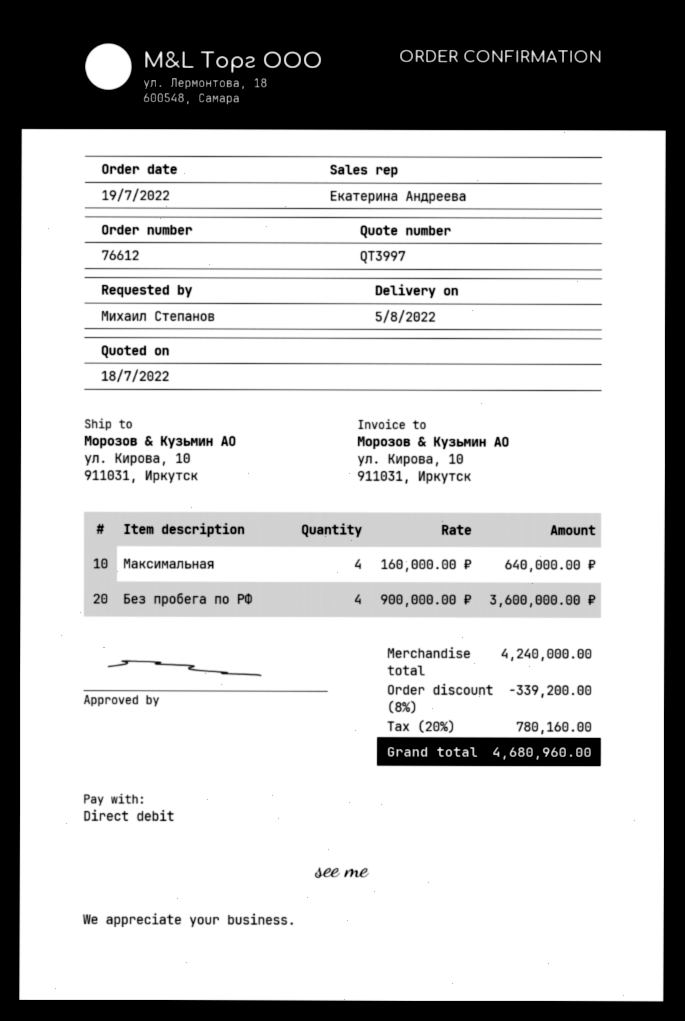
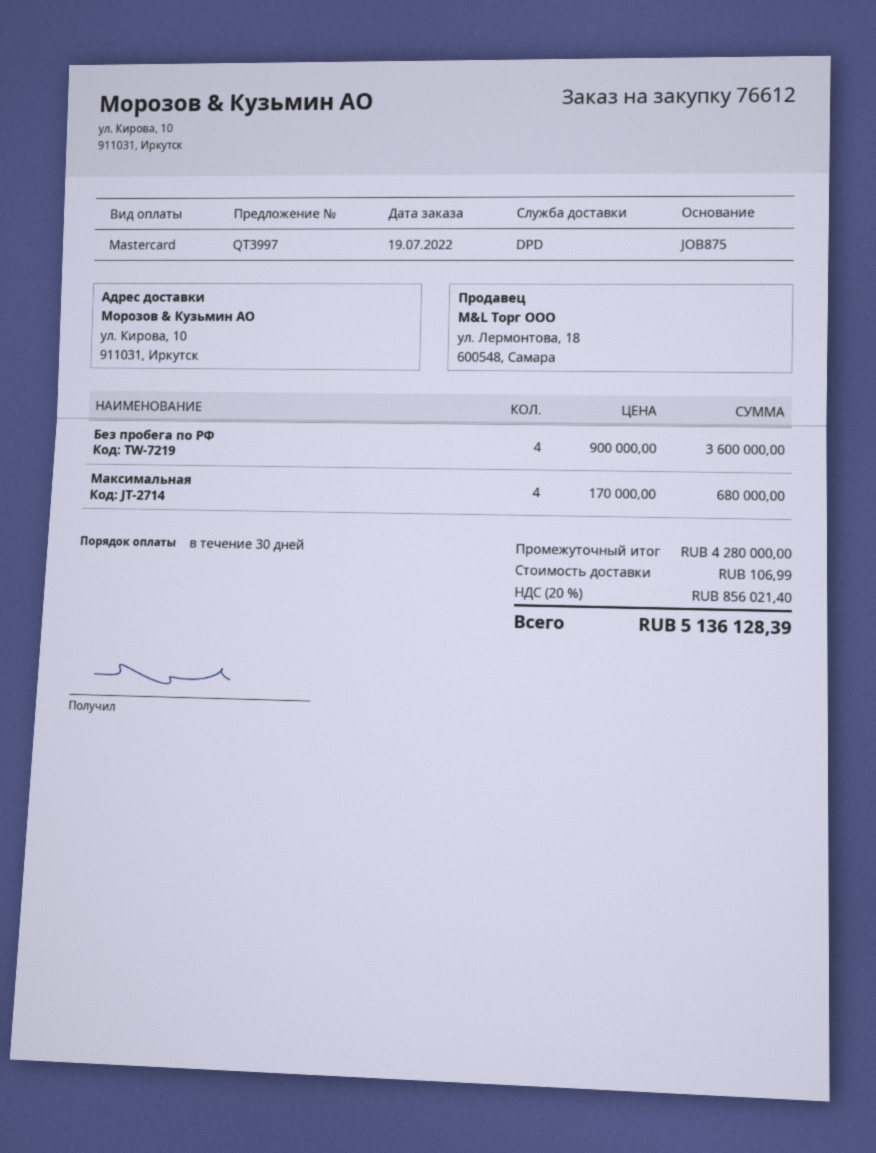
payment method: direct debit -> Mastercard
Максимальная: 4 x 160000.00 = 640000.00 -> 4 x 170000.00 = 680000.00
subtotal: 4240000.00 -> 4280000.00
discount: 8% = 339200.00 -> none
shipping: none -> 106.99
tax: 20% = 780160.00 -> 20% = 856021.40
total: 4680960.00 -> 5136128.39

